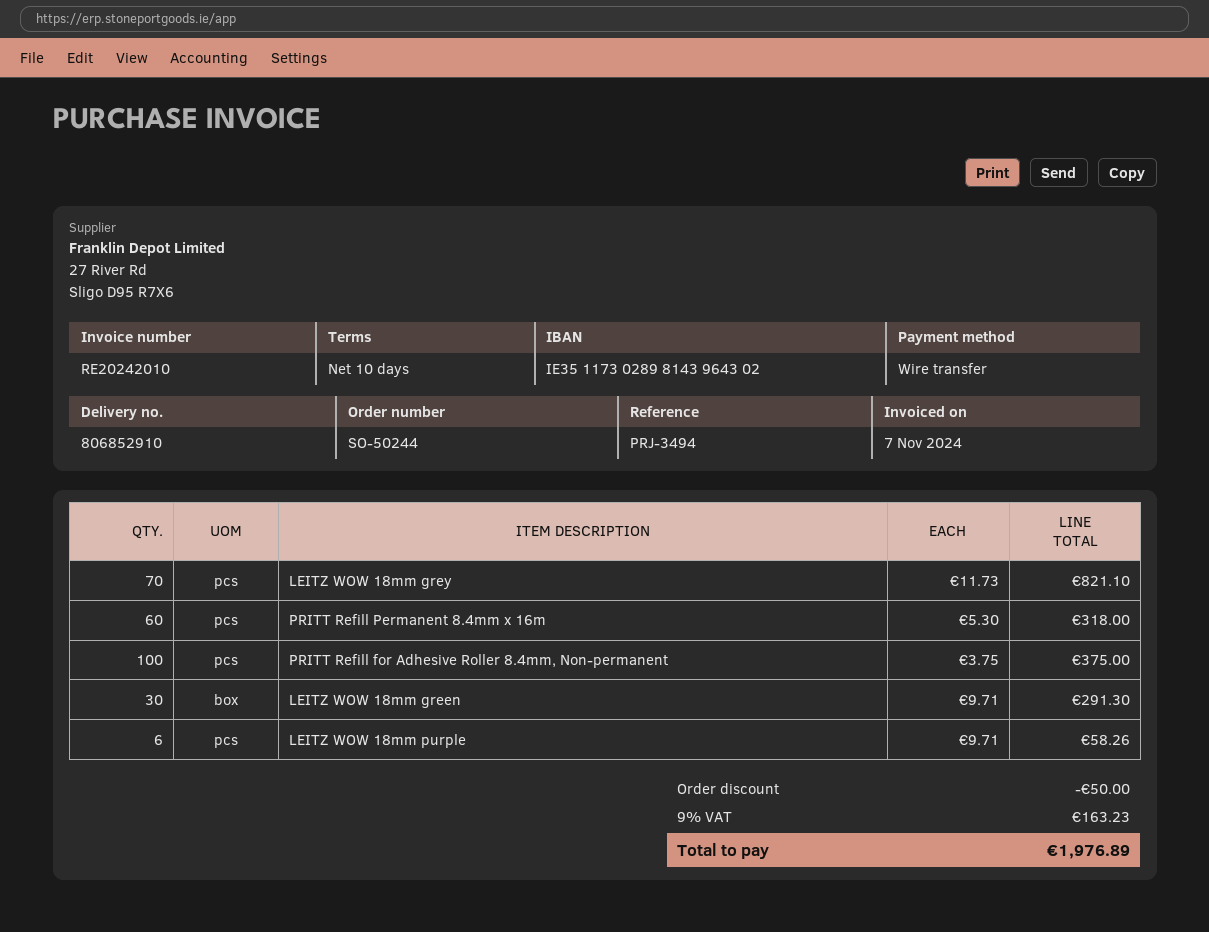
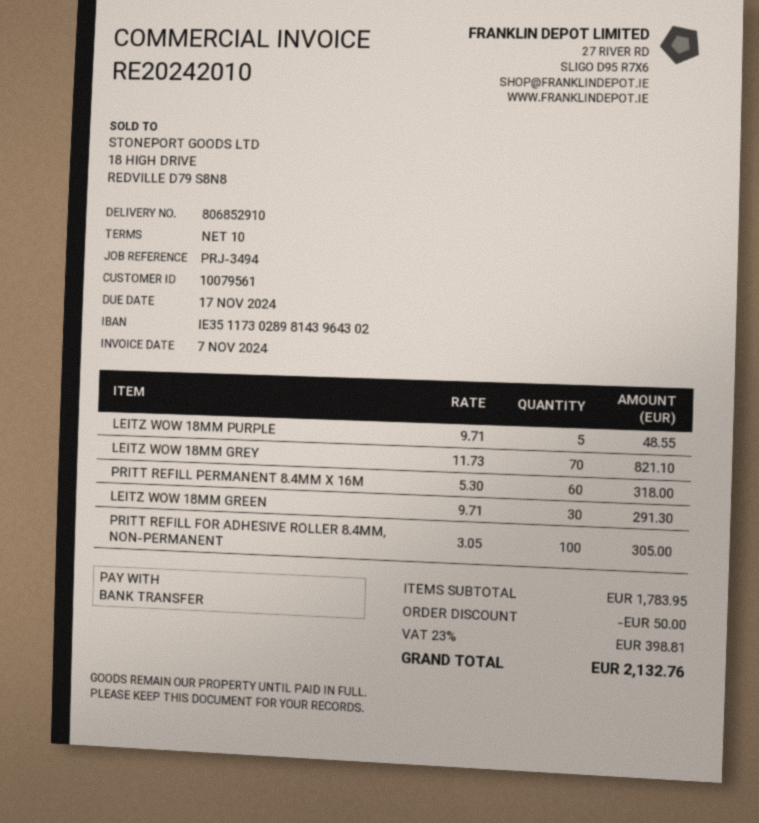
PRITT Refill for Adhesive Roller 8.4mm, Non-permanent: 100 x 3.75 = 375.00 -> 100 x 3.05 = 305.00
LEITZ WOW 18mm purple: 6 x 9.71 = 58.26 -> 5 x 9.71 = 48.55
tax: 9% = 163.23 -> 23% = 398.81
total: 1976.89 -> 2132.76

